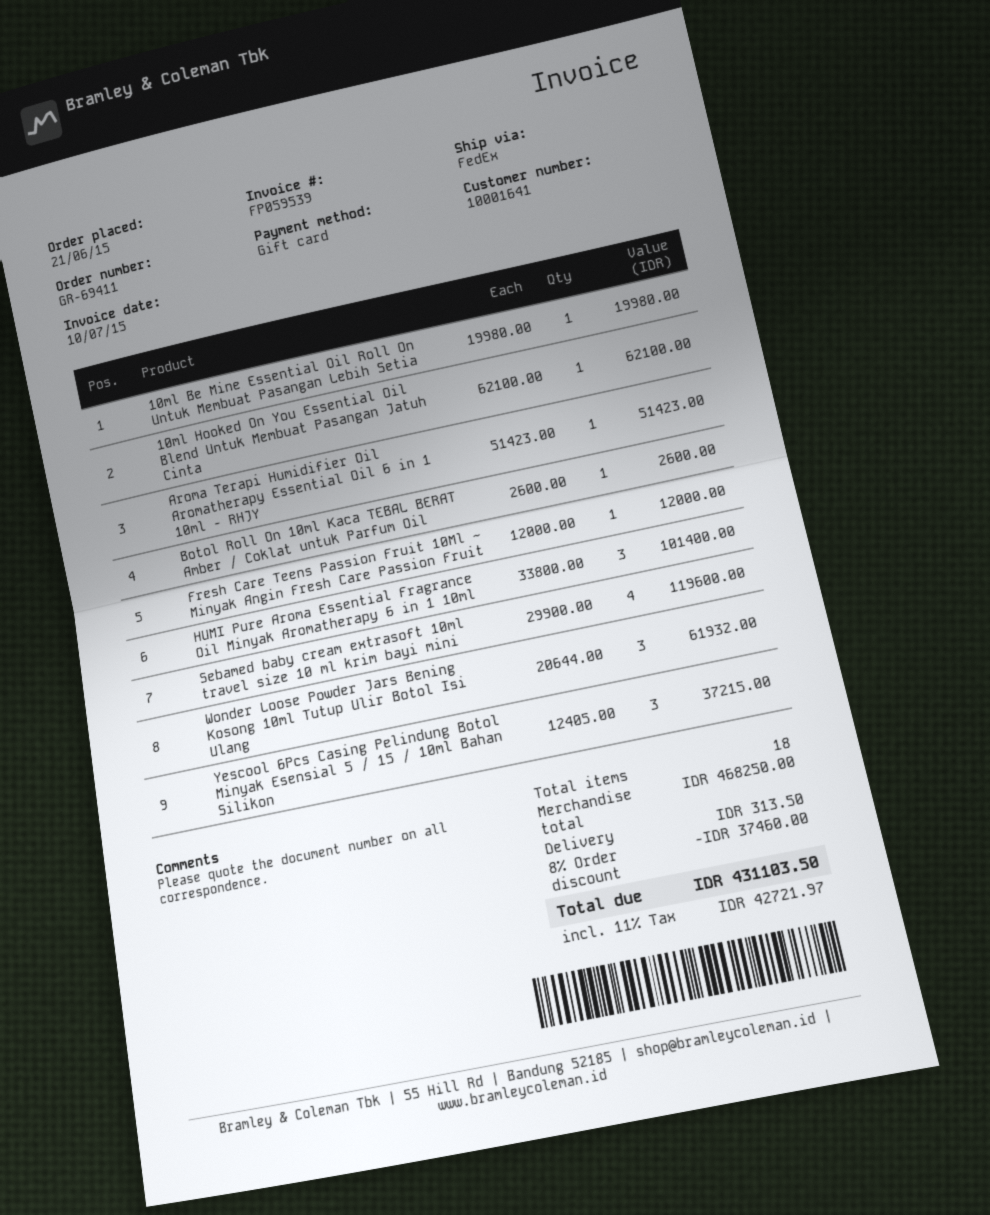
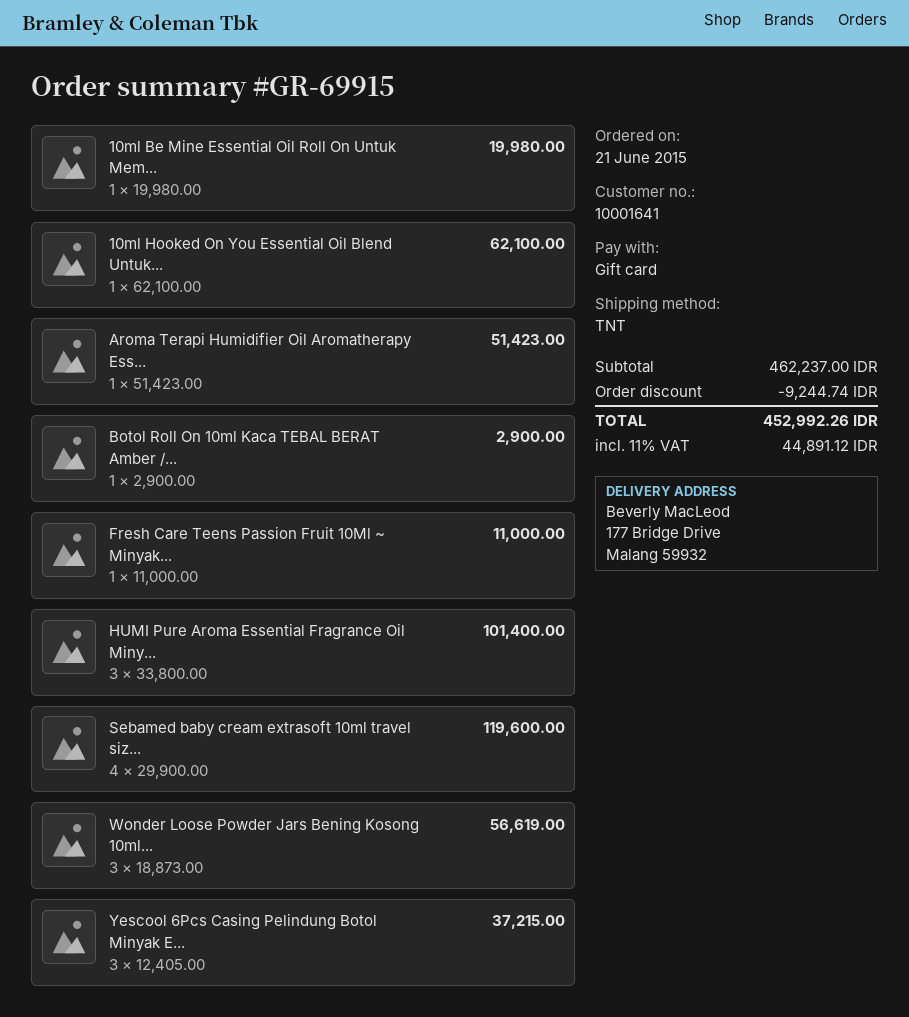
order number: GR-69411 -> GR-69915
shipping method: FedEx -> TNT
Botol Roll On 10ml Kaca TEBAL BERAT Amber / Coklat untuk Parfum Oil: 1 x 2600.00 = 2600.00 -> 1 x 2900.00 = 2900.00
Fresh Care Teens Passion Fruit 10Ml ~ Minyak Angin Fresh Care Passion Fruit: 1 x 12000.00 = 12000.00 -> 1 x 11000.00 = 11000.00
Wonder Loose Powder Jars Bening Kosong 10ml Tutup Ulir Botol Isi Ulang: 3 x 20644.00 = 61932.00 -> 3 x 18873.00 = 56619.00
subtotal: 468250.00 -> 462237.00
discount: 37460.00 -> 9244.74
shipping: 313.50 -> none
tax: 11% = 42721.97 -> 11% = 44891.12
total: 431103.50 -> 452992.26

